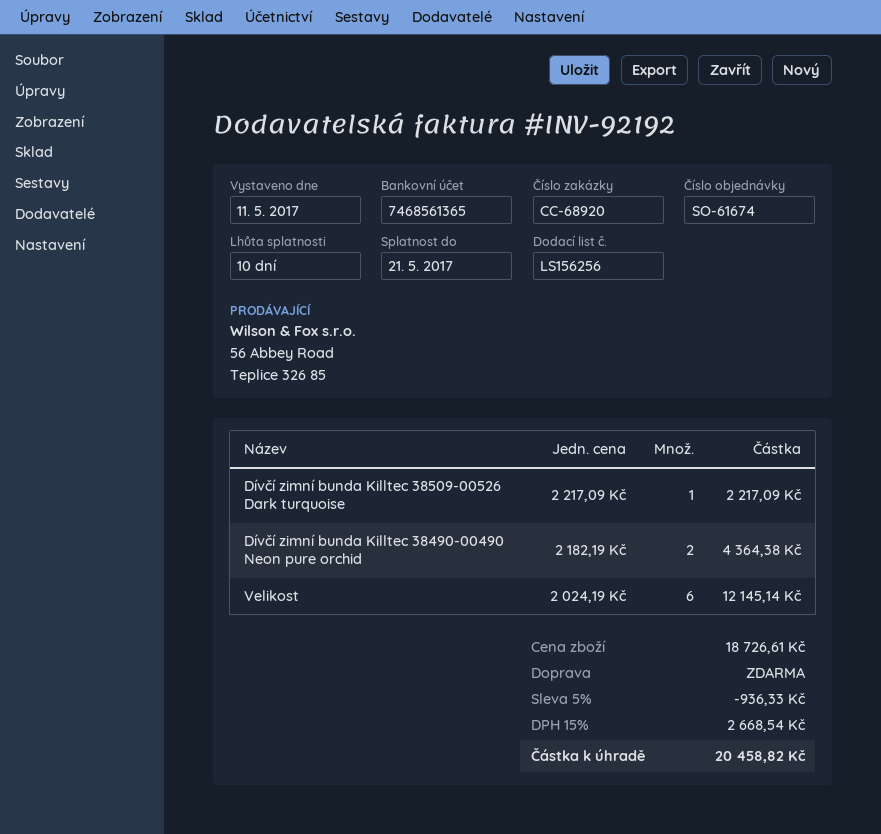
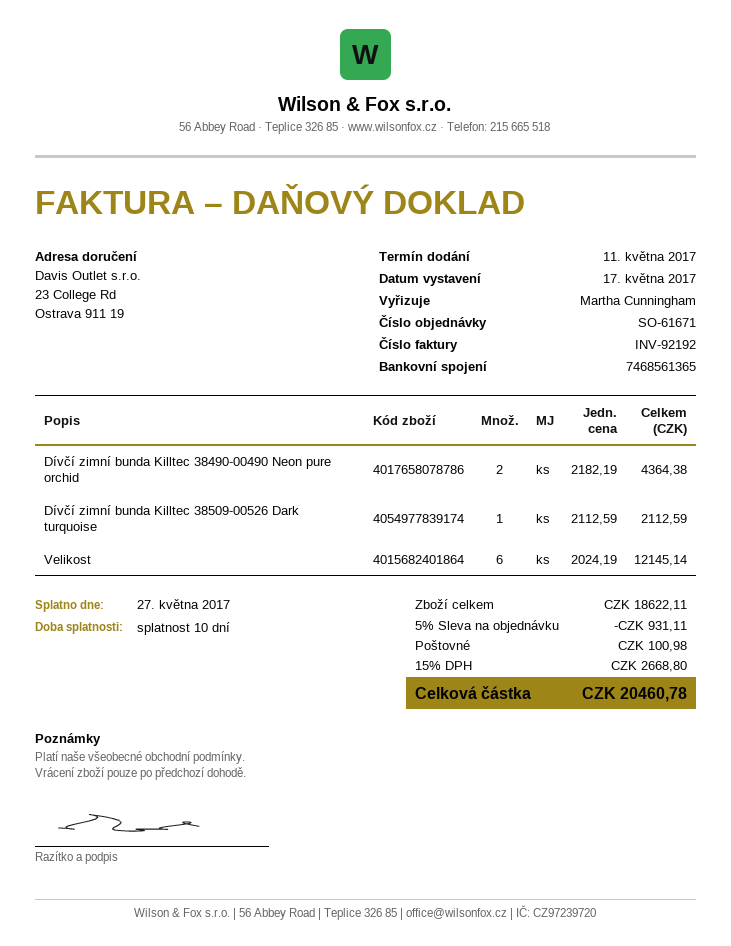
order number: SO-61674 -> SO-61671
invoice date: 2017-05-11 -> 2017-05-17
due date: 2017-05-21 -> 2017-05-27
Dívčí zimní bunda Killtec 38509-00526 Dark turquoise: 1 x 2217.09 = 2217.09 -> 1 x 2112.59 = 2112.59
subtotal: 18726.61 -> 18622.11
discount: 5% = 936.33 -> 5% = 931.11
shipping: 0.00 -> 100.98
tax: 15% = 2668.54 -> 15% = 2668.80
total: 20458.82 -> 20460.78

